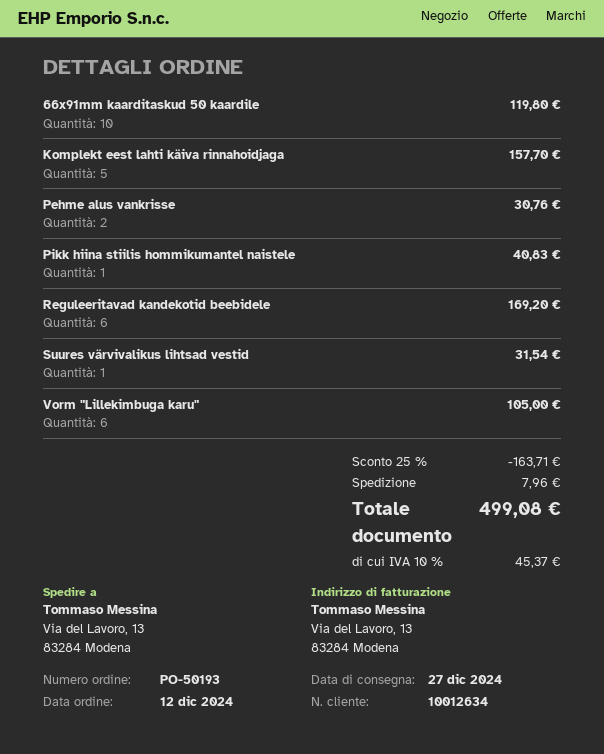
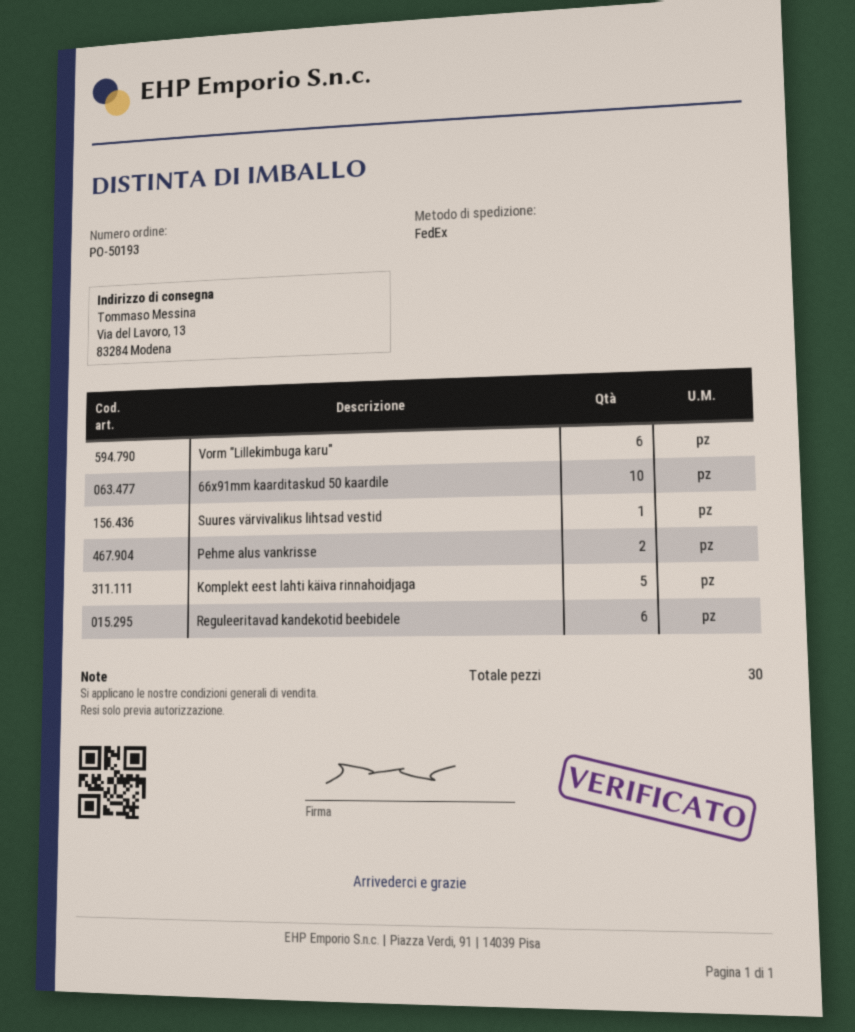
Pikk hiina stiilis hommikumantel naistele: 1 -> none

